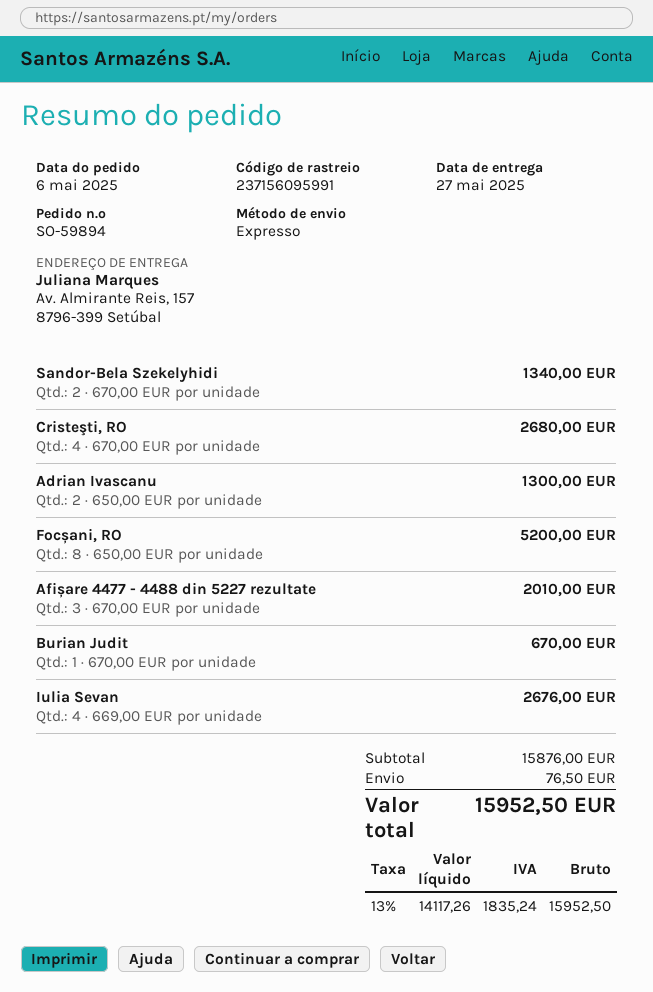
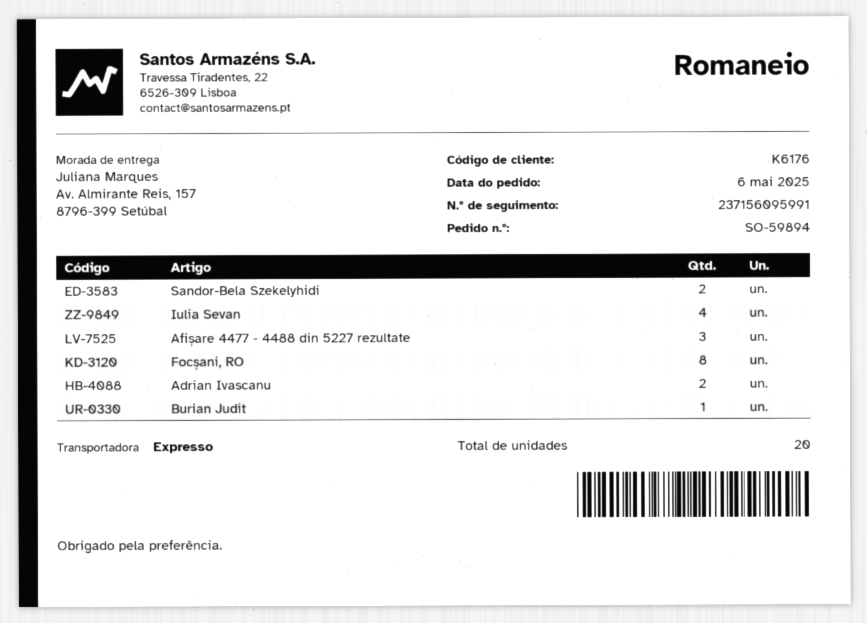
Cristeşti, RO: 4 -> none

